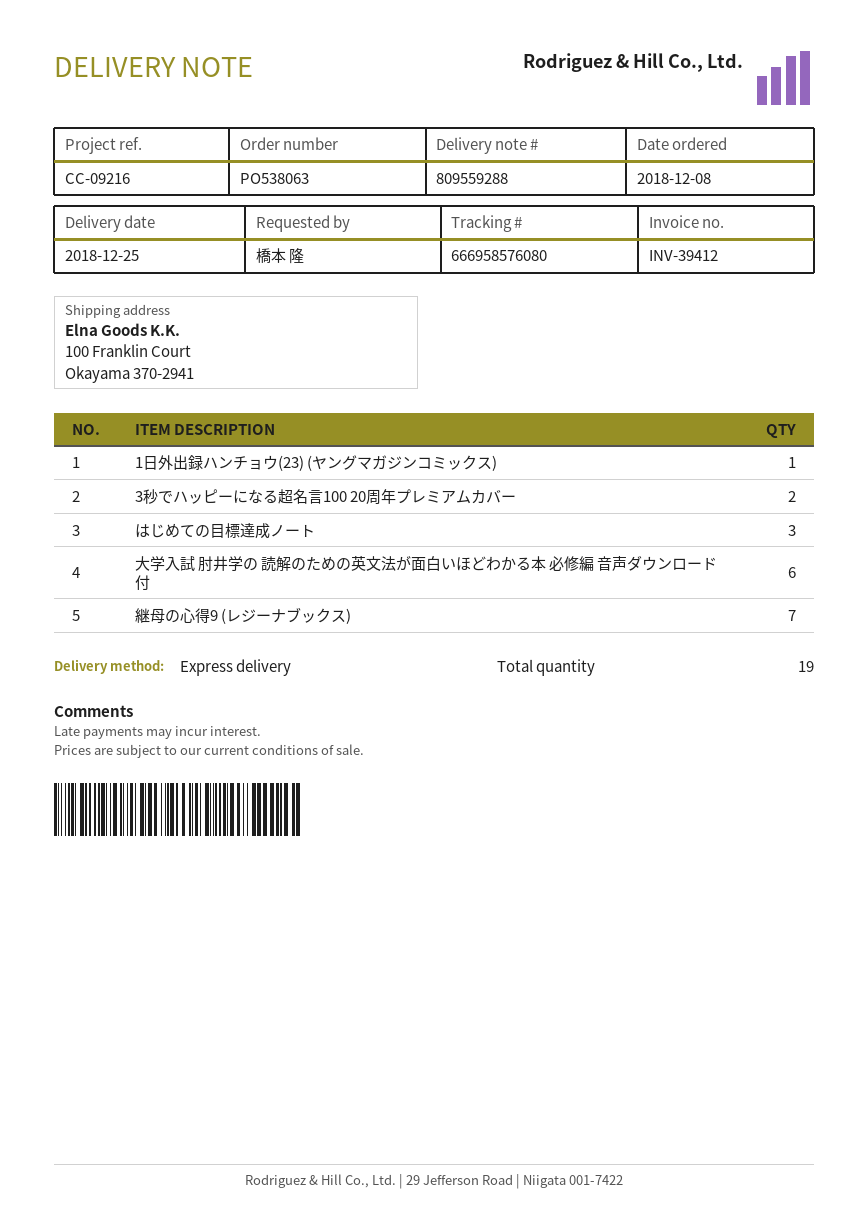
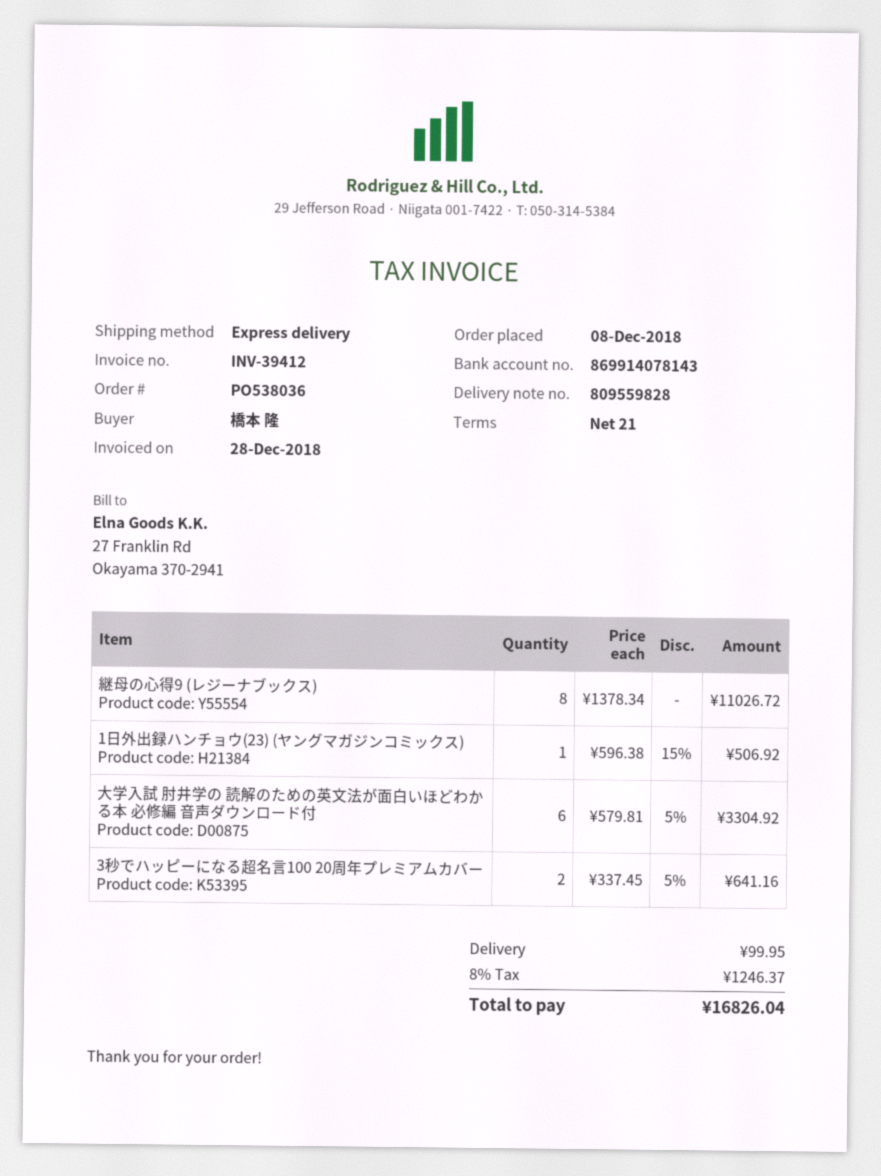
order number: PO538063 -> PO538036
delivery note number: 809559288 -> 809559828
はじめての目標達成ノート: 3 -> none
継母の心得9 (レジーナブックス): 7 -> 8

